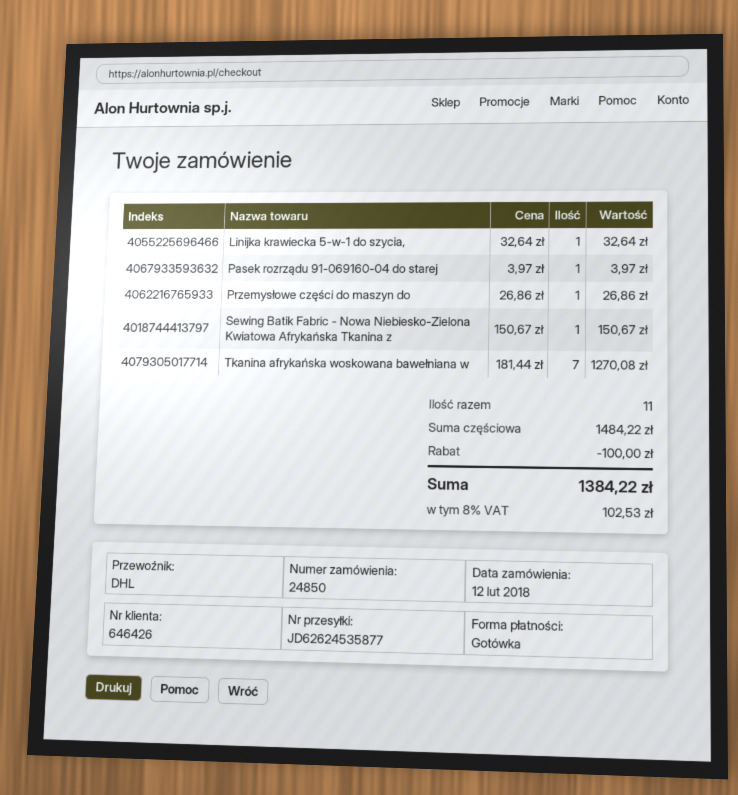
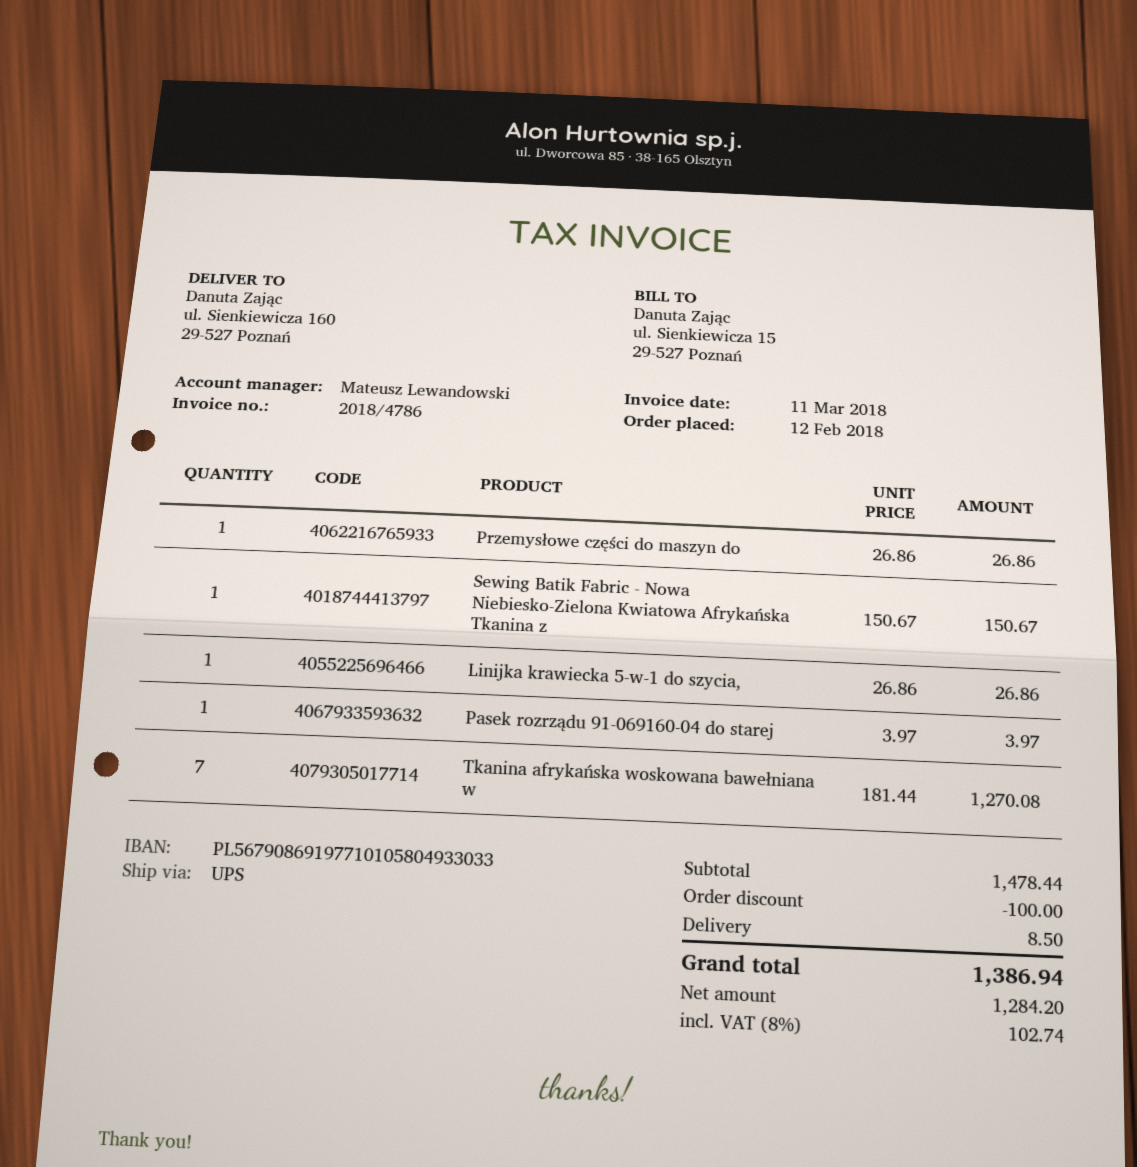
shipping method: DHL -> UPS
Linijka krawiecka 5-w-1 do szycia,: 1 x 32.64 = 32.64 -> 1 x 26.86 = 26.86
subtotal: 1484.22 -> 1478.44
shipping: none -> 8.50
tax: 8% = 102.53 -> 8% = 102.74
total: 1384.22 -> 1386.94

